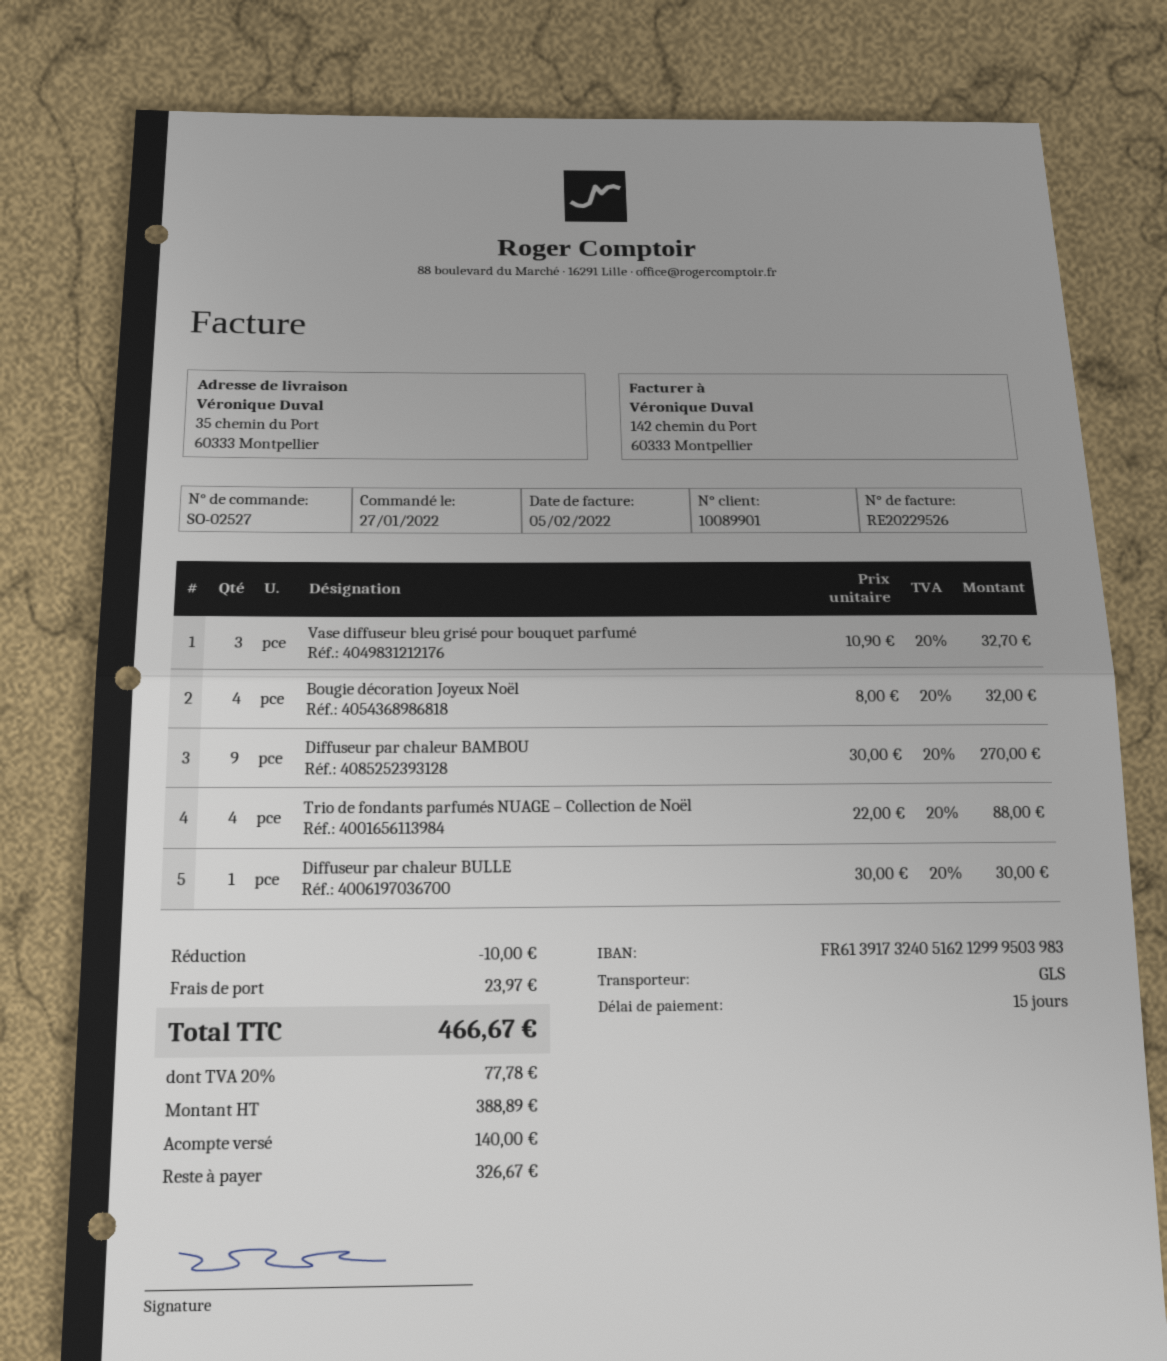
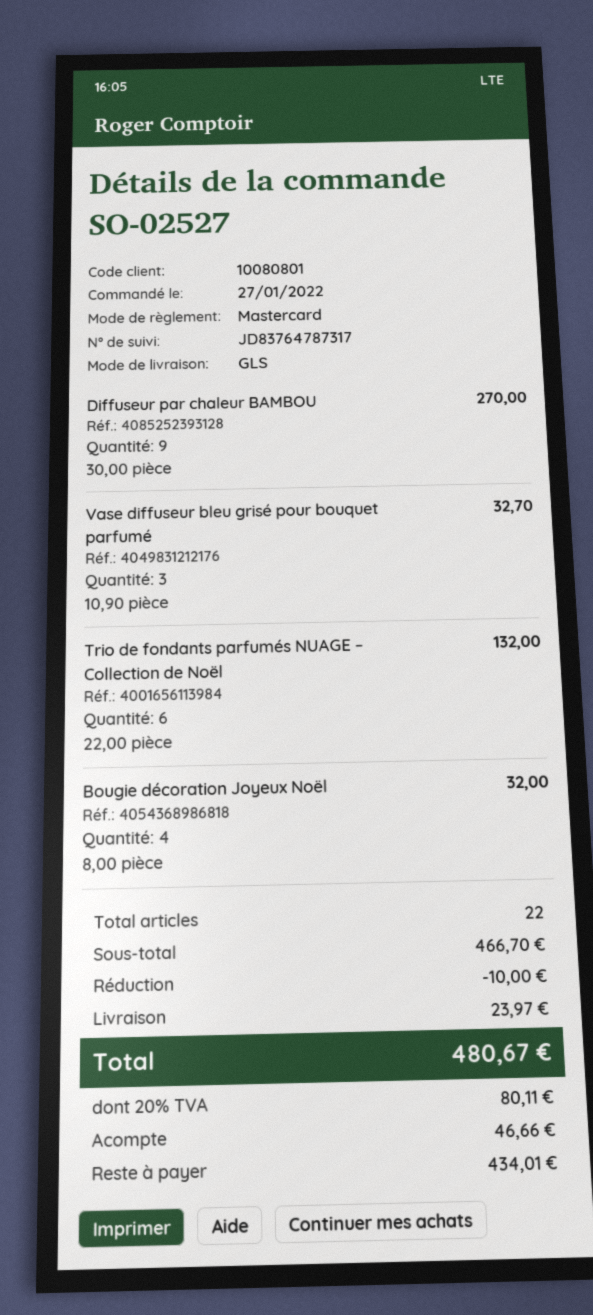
customer number: 10089901 -> 10080801
Trio de fondants parfumés NUAGE – Collection de Noël: 4 x 22.00 = 88.00 -> 6 x 22.00 = 132.00
Diffuseur par chaleur BULLE: 1 x 30.00 = 30.00 -> none
tax: 20% = 77.78 -> 20% = 80.11
total: 466.67 -> 480.67
deposit: 140.00 -> 46.66
balance: 326.67 -> 434.01

